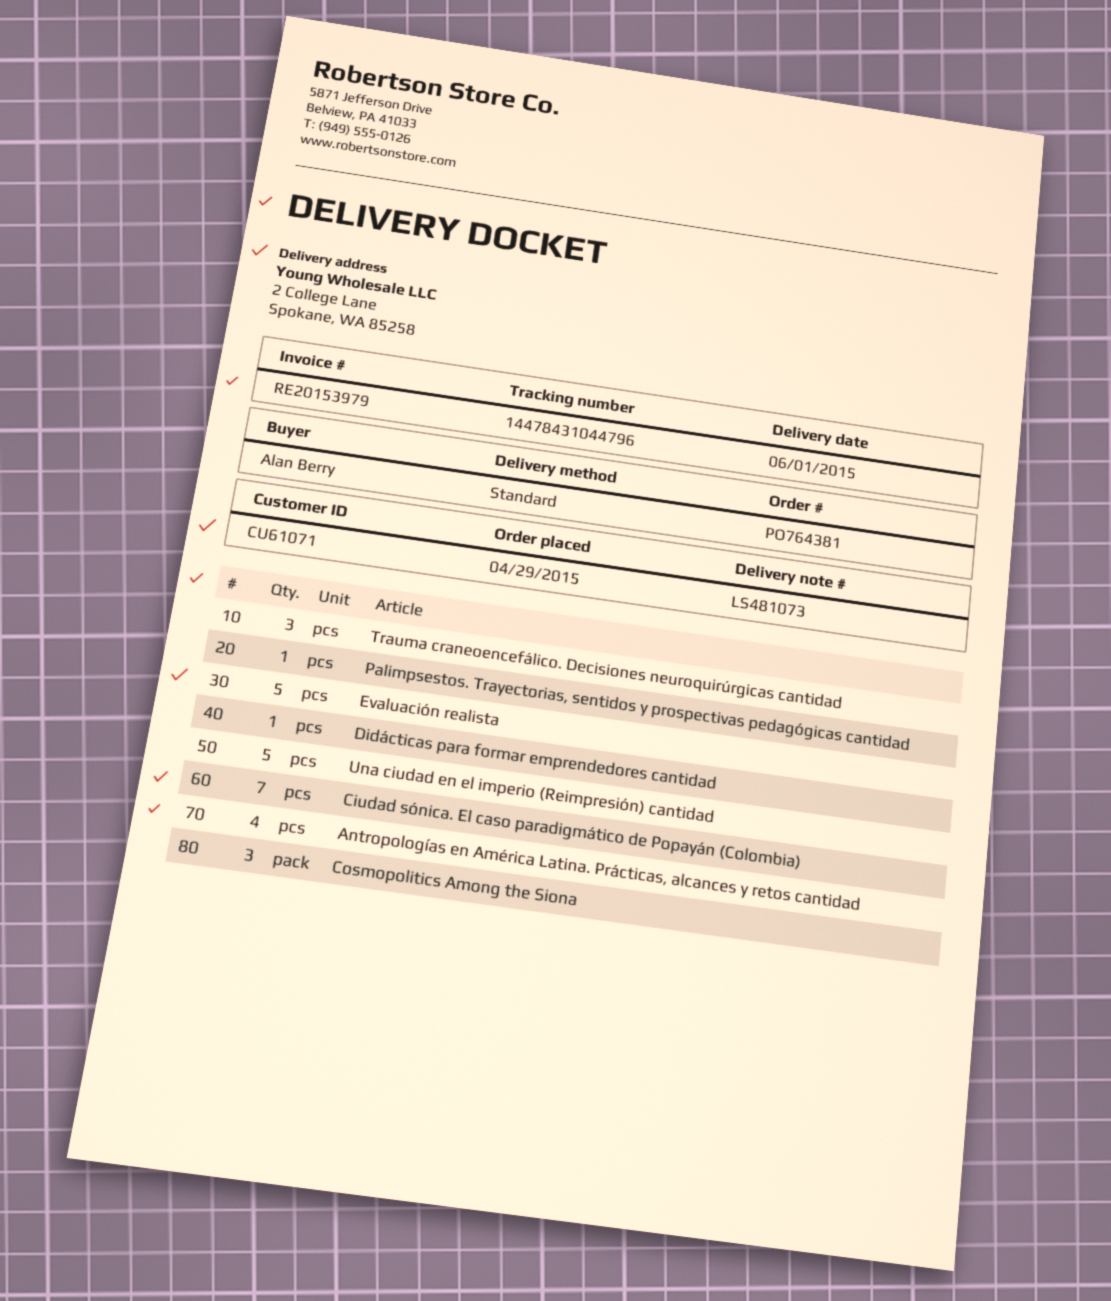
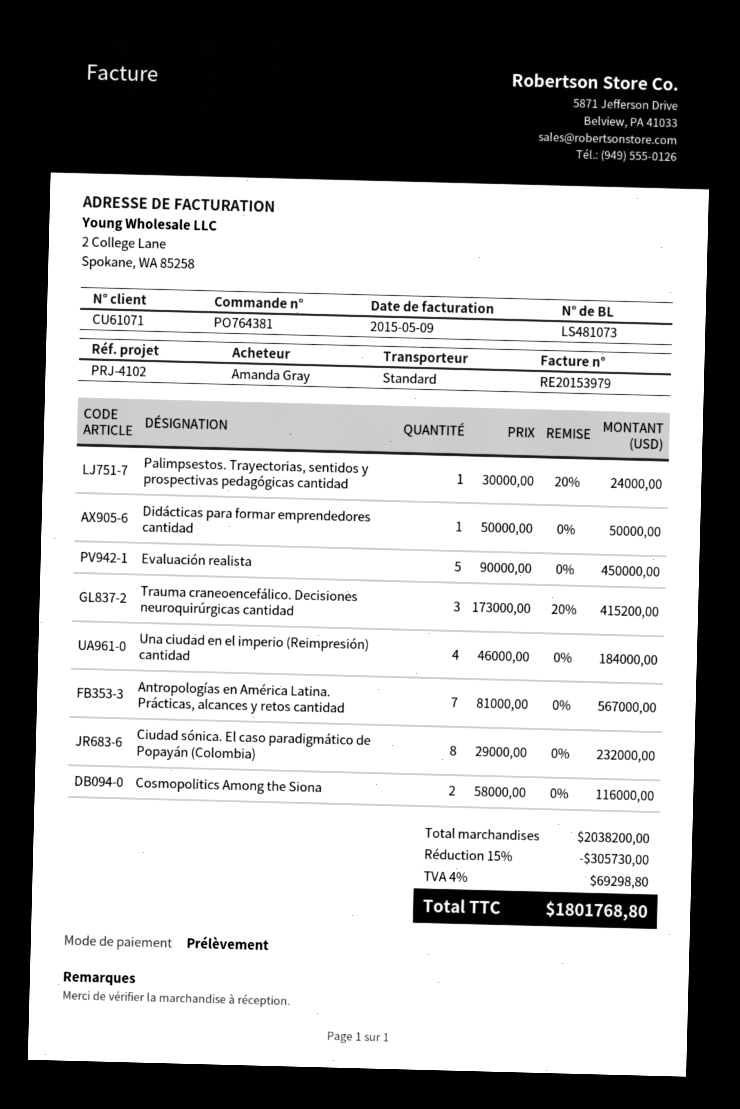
ordered by: Alan Berry -> Amanda Gray
Una ciudad en el imperio (Reimpresión) cantidad: 5 -> 4
Ciudad sónica. El caso paradigmático de Popayán (Colombia): 7 -> 8
Antropologías en América Latina. Prácticas, alcances y retos cantidad: 4 -> 7
Cosmopolitics Among the Siona: 3 -> 2

